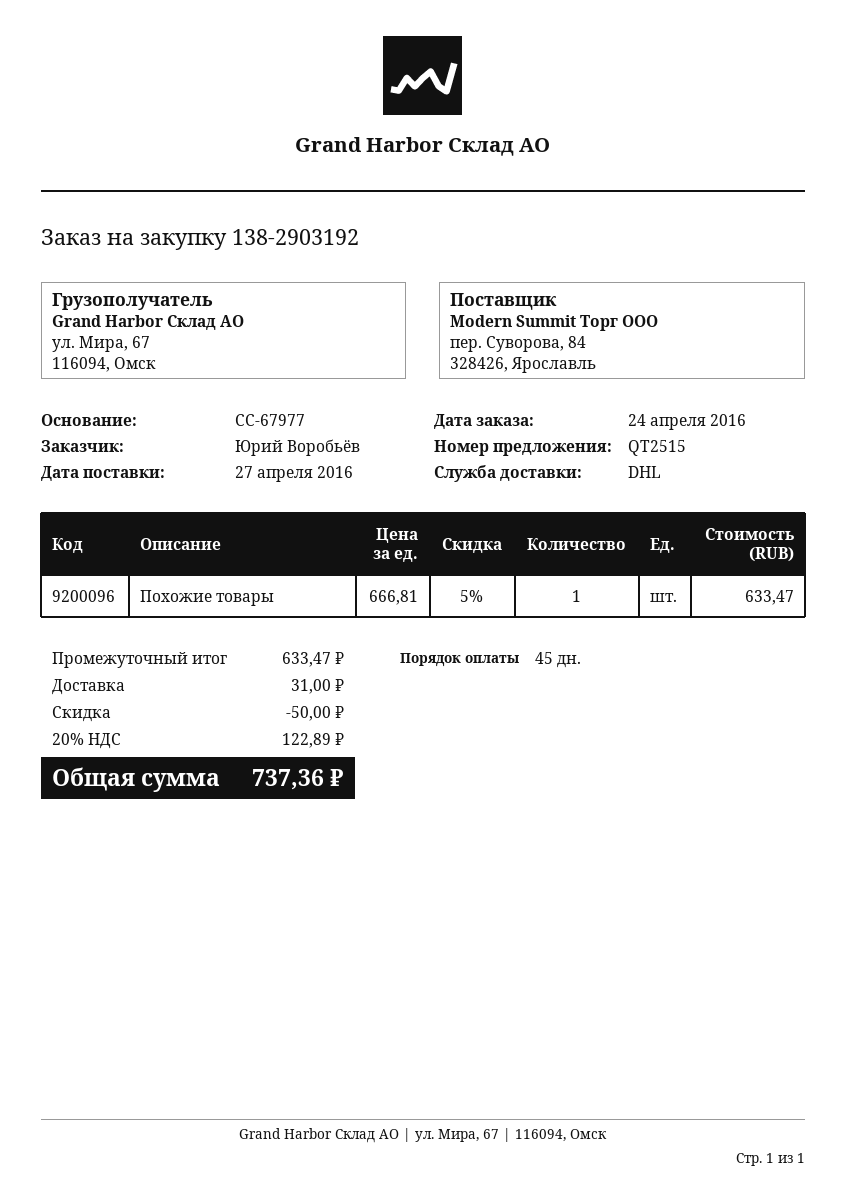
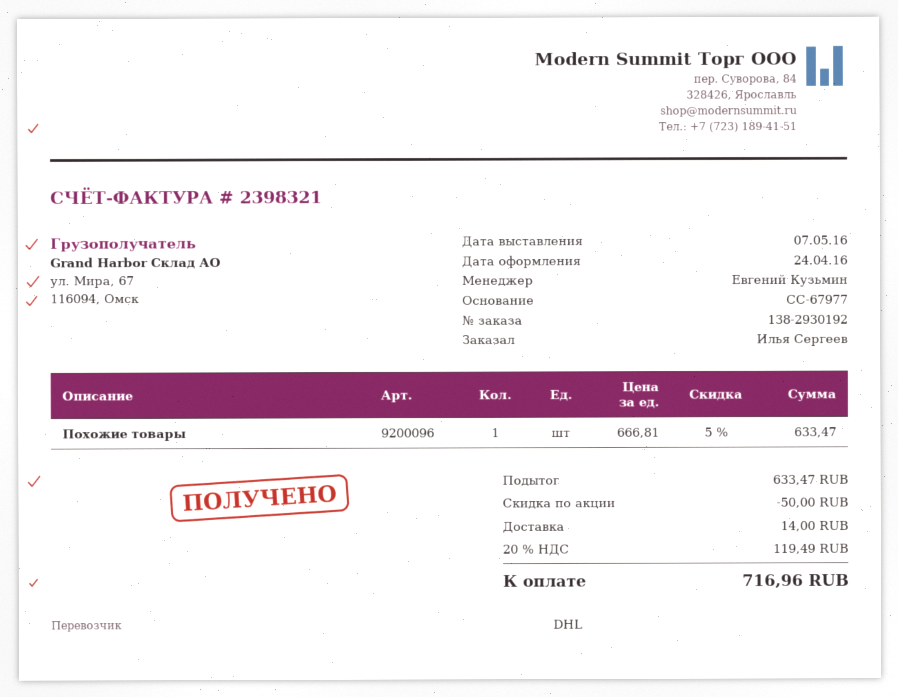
order number: 138-2903192 -> 138-2930192
ordered by: Юрий Воробьёв -> Илья Сергеев
shipping: 31.00 -> 14.00
tax: 20% = 122.89 -> 20% = 119.49
total: 737.36 -> 716.96

